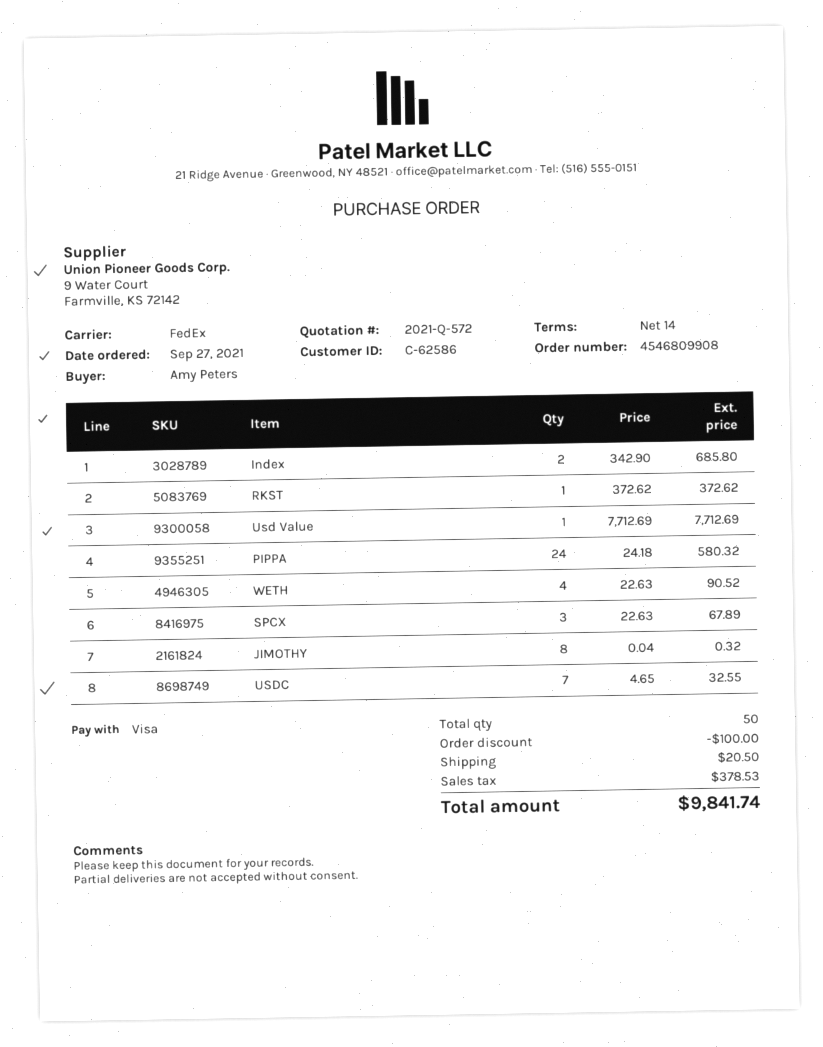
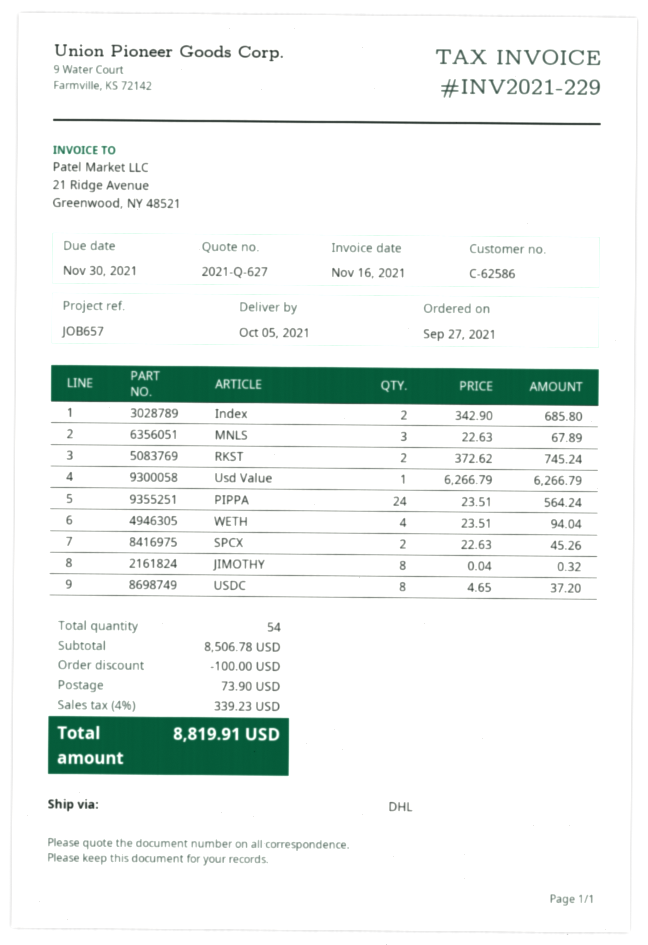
quote number: 2021-Q-572 -> 2021-Q-627
shipping method: FedEx -> DHL
RKST: 1 x 372.62 = 372.62 -> 2 x 372.62 = 745.24
Usd Value: 1 x 7712.69 = 7712.69 -> 1 x 6266.79 = 6266.79
PIPPA: 24 x 24.18 = 580.32 -> 24 x 23.51 = 564.24
WETH: 4 x 22.63 = 90.52 -> 4 x 23.51 = 94.04
SPCX: 3 x 22.63 = 67.89 -> 2 x 22.63 = 45.26
USDC: 7 x 4.65 = 32.55 -> 8 x 4.65 = 37.20
MNLS: none -> 3 x 22.63 = 67.89
total quantity: 50 -> 54
shipping: 20.50 -> 73.90
tax: 378.53 -> 339.23
total: 9841.74 -> 8819.91

